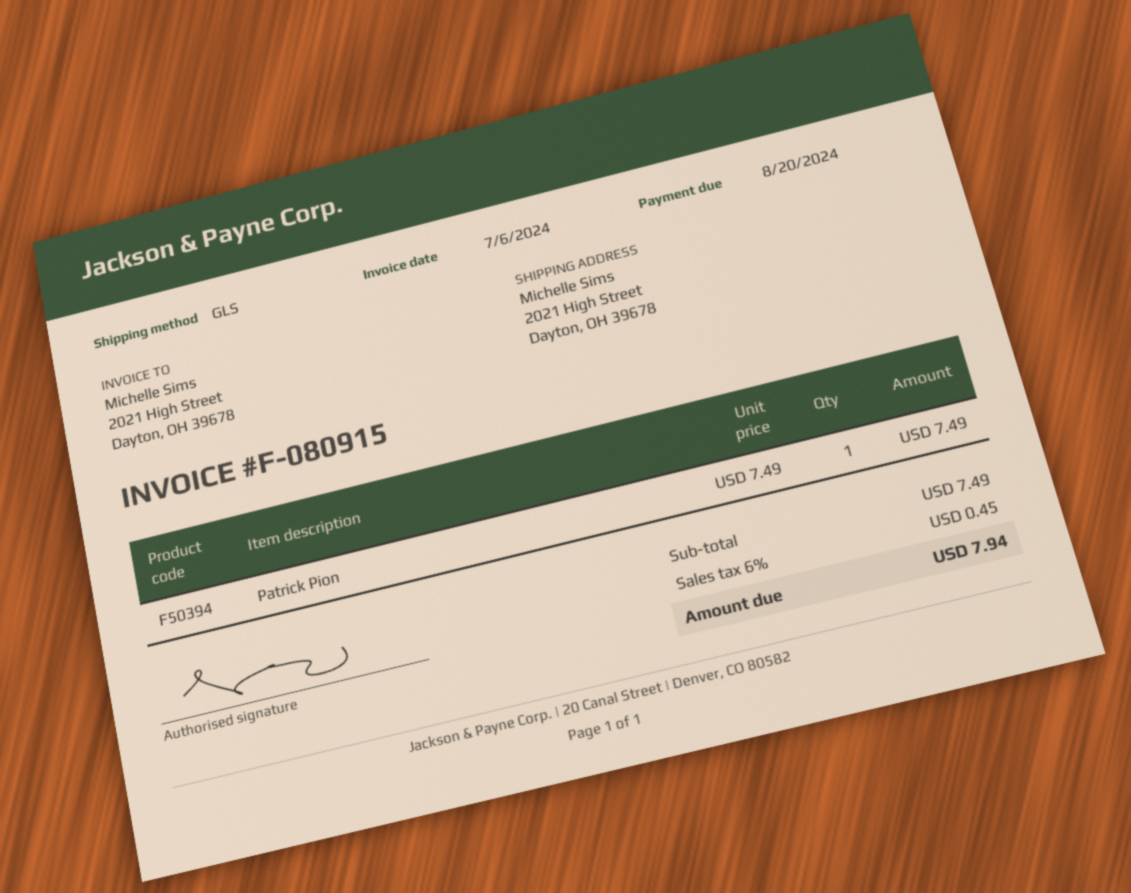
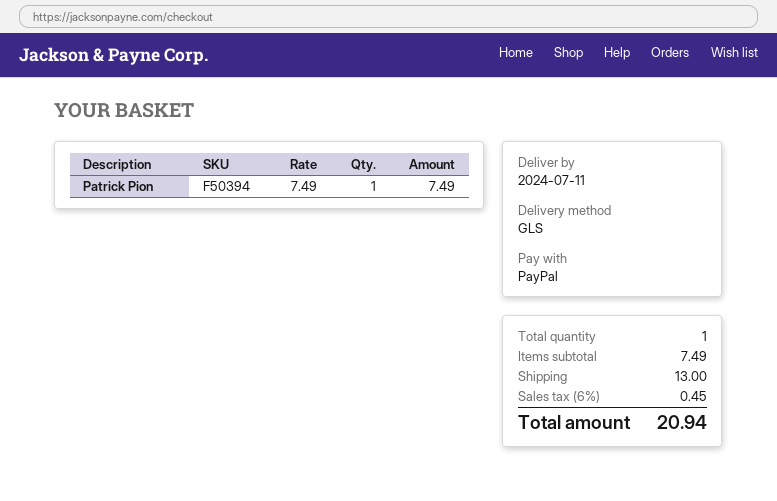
shipping: none -> 13.00
total: 7.94 -> 20.94

